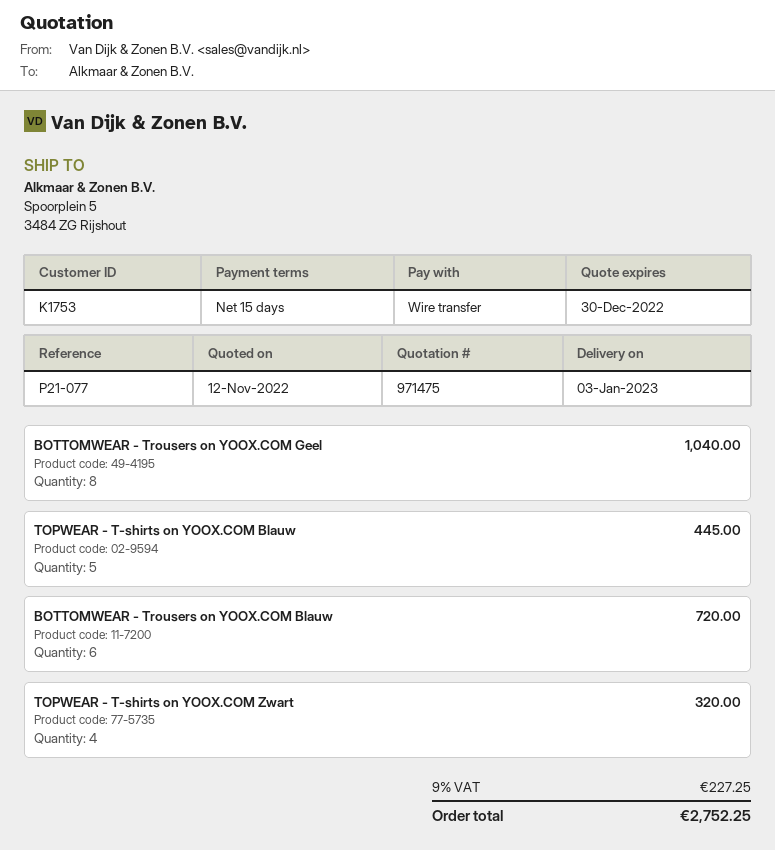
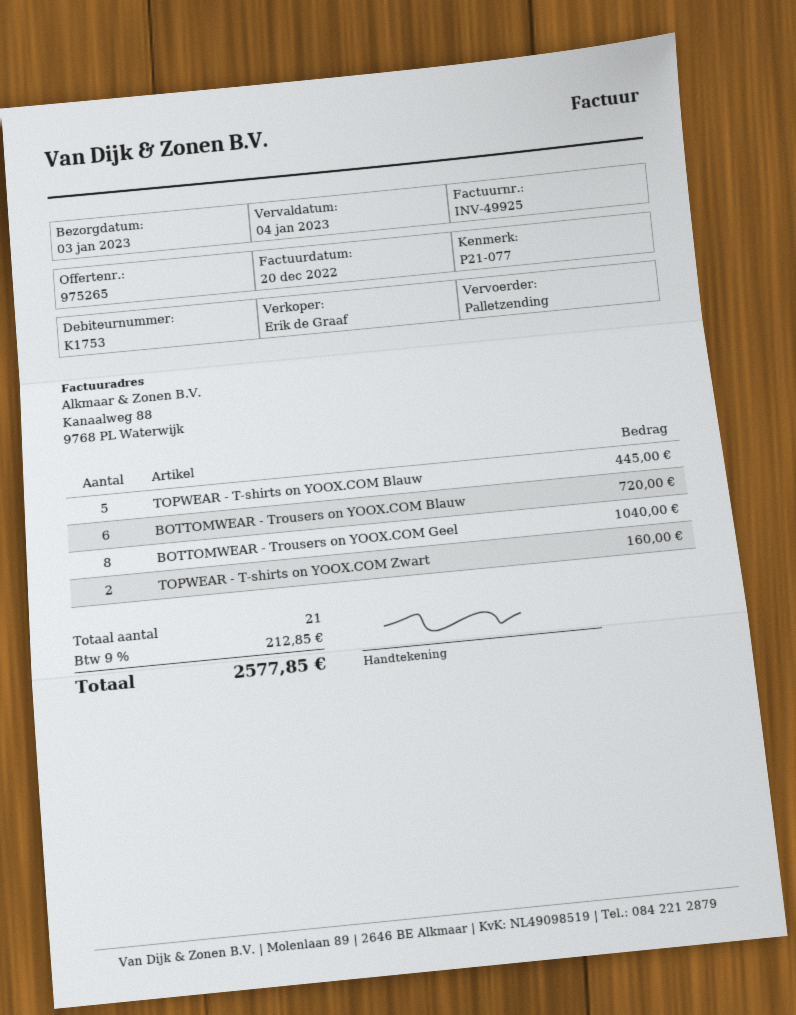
quote number: 971475 -> 975265
TOPWEAR - T-shirts on YOOX.COM Zwart: 4 for 320.00 -> 2 for 160.00
tax: 9% = 227.25 -> 9% = 212.85
total: 2752.25 -> 2577.85

